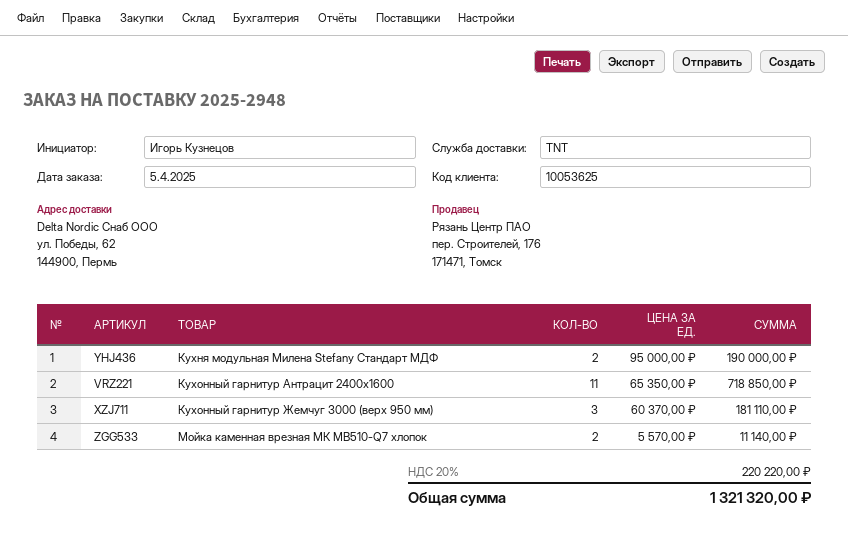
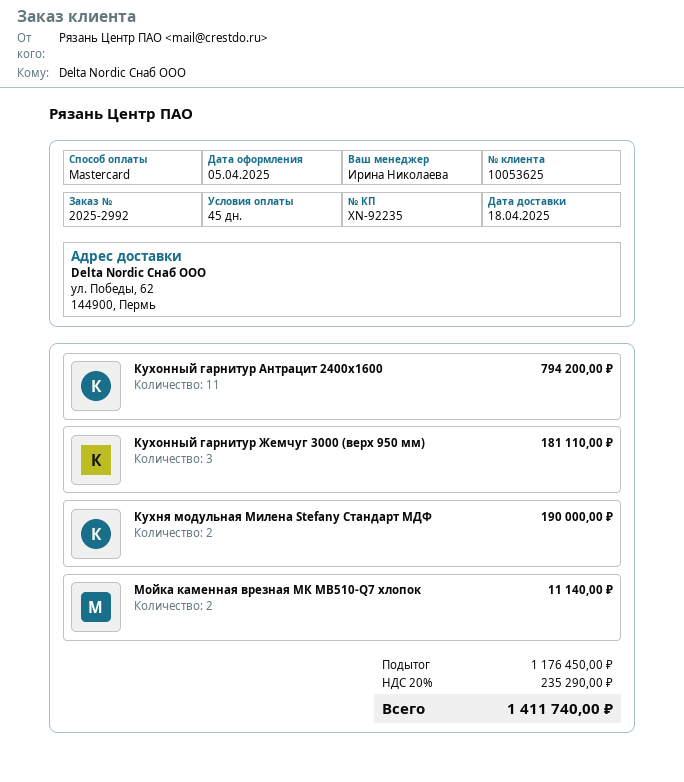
order number: 2025-2948 -> 2025-2992
Кухонный гарнитур Антрацит 2400х1600: 11 for 718850.00 -> 11 for 794200.00
tax: 20% = 220220.00 -> 20% = 235290.00
total: 1321320.00 -> 1411740.00

